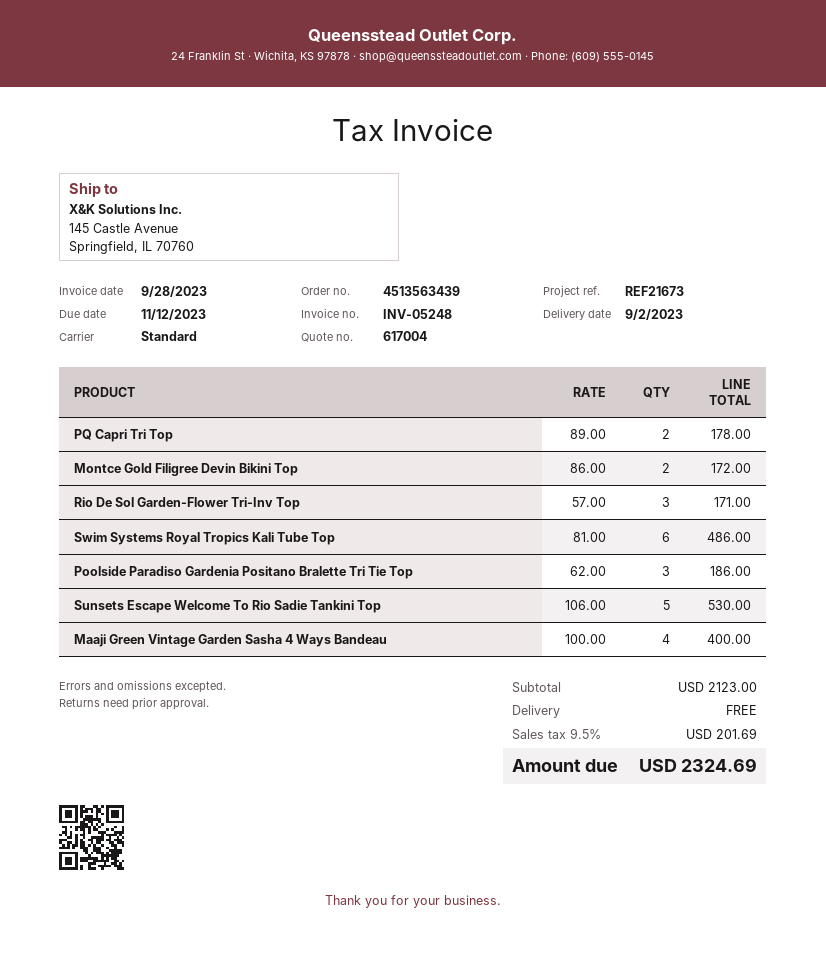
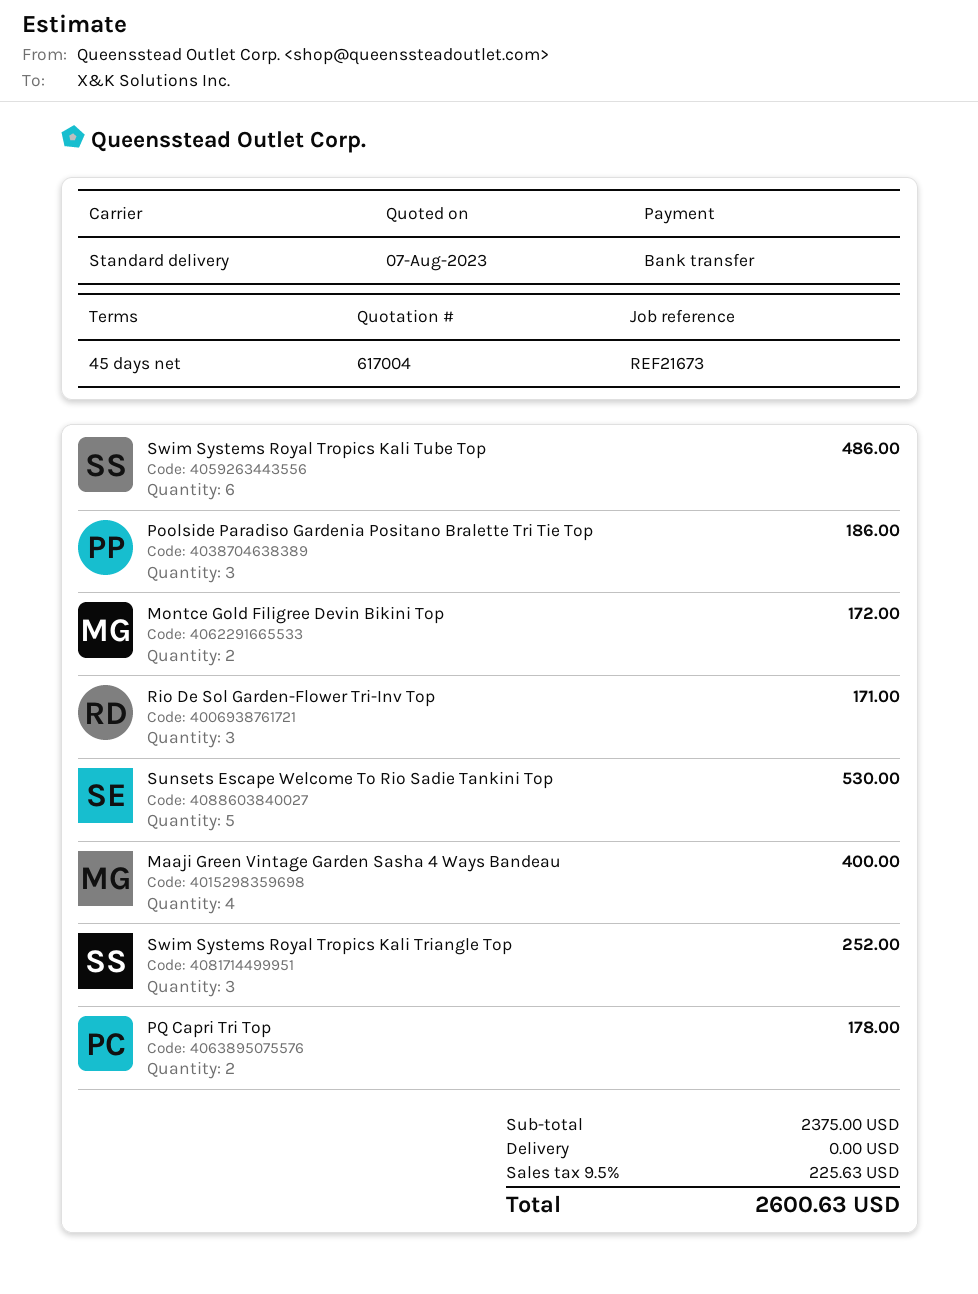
Swim Systems Royal Tropics Kali Triangle Top: none -> 3 for 252.00
subtotal: 2123.00 -> 2375.00
tax: 9.5% = 201.69 -> 9.5% = 225.63
total: 2324.69 -> 2600.63

